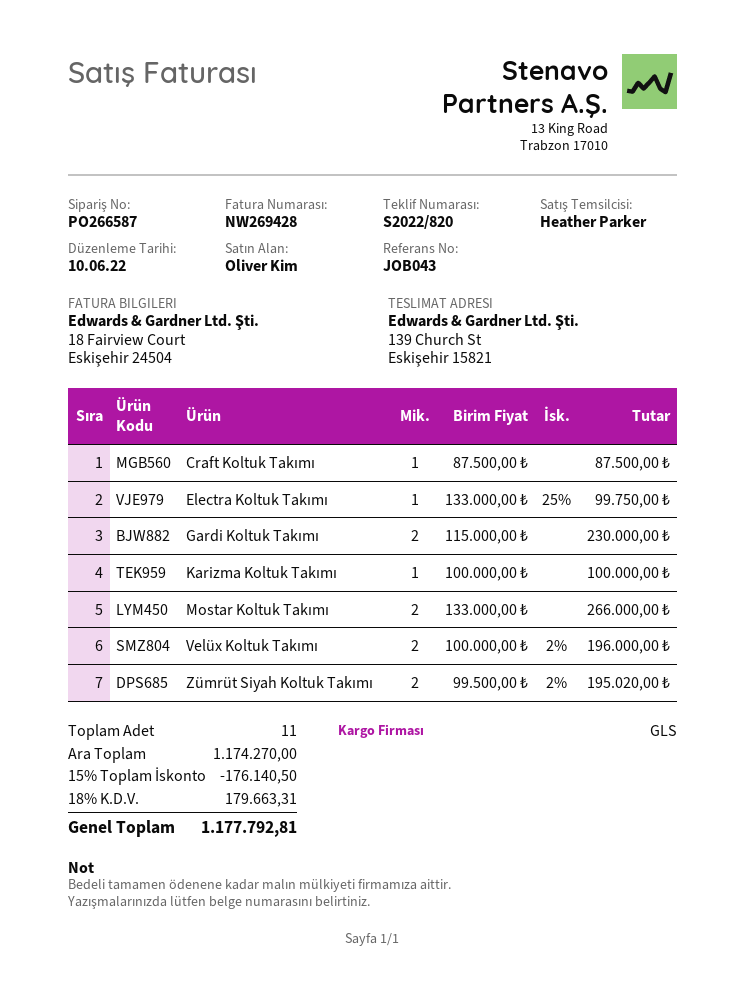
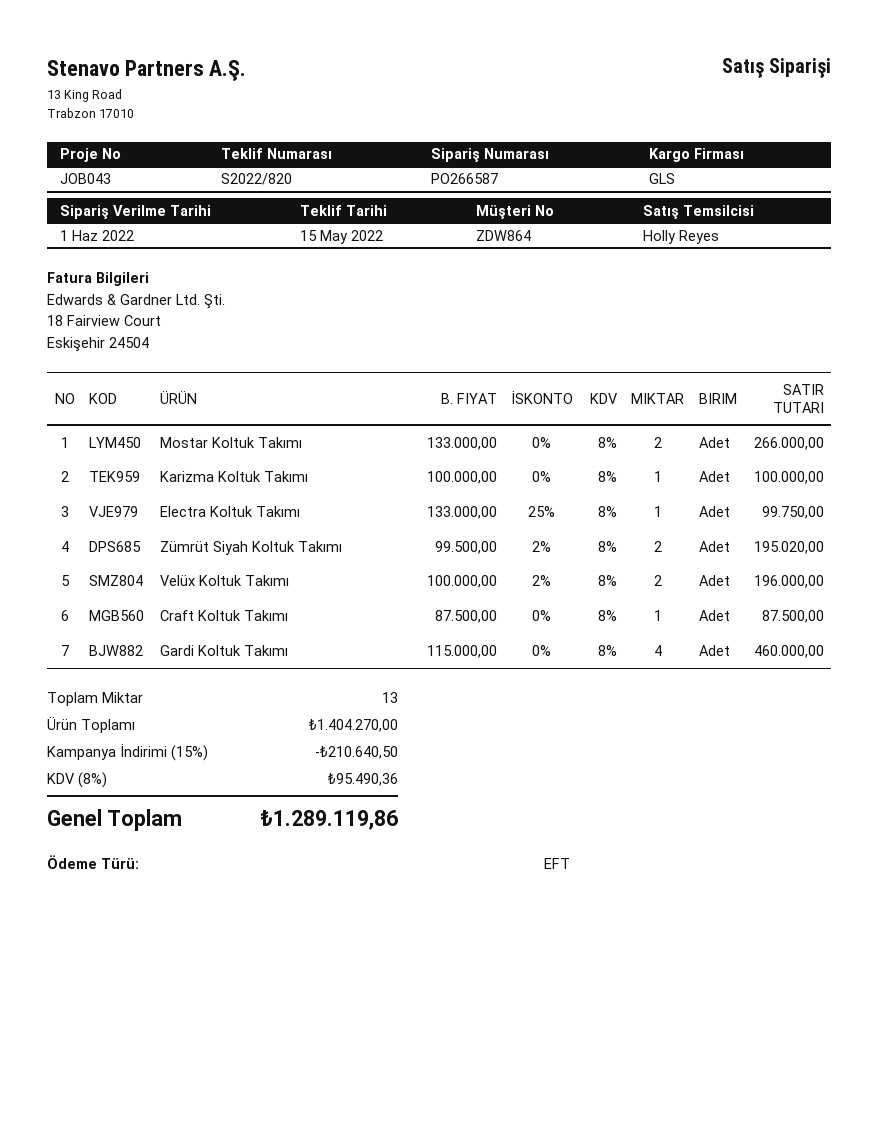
sales rep: Heather Parker -> Holly Reyes
Gardi Koltuk Takımı: 2 x 115000.00 = 230000.00 -> 4 x 115000.00 = 460000.00
total quantity: 11 -> 13
subtotal: 1174270.00 -> 1404270.00
discount: 15% = 176140.50 -> 15% = 210640.50
tax: 18% = 179663.31 -> 8% = 95490.36
total: 1177792.81 -> 1289119.86

